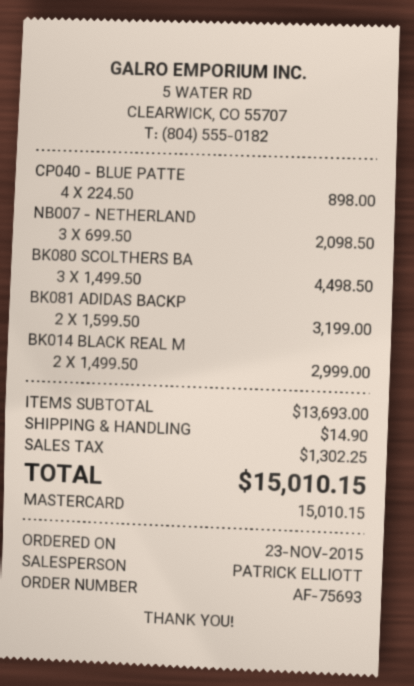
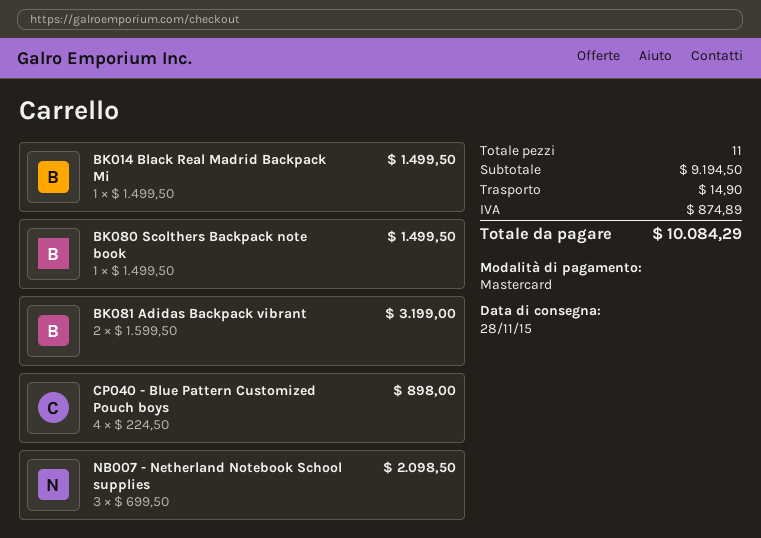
BK080 SCOLTHERS BA: 3 x 1499.50 = 4498.50 -> 1 x 1499.50 = 1499.50
BK014 BLACK REAL M: 2 x 1499.50 = 2999.00 -> 1 x 1499.50 = 1499.50
subtotal: 13693.00 -> 9194.50
tax: 1302.25 -> 874.89
total: 15010.15 -> 10084.29

